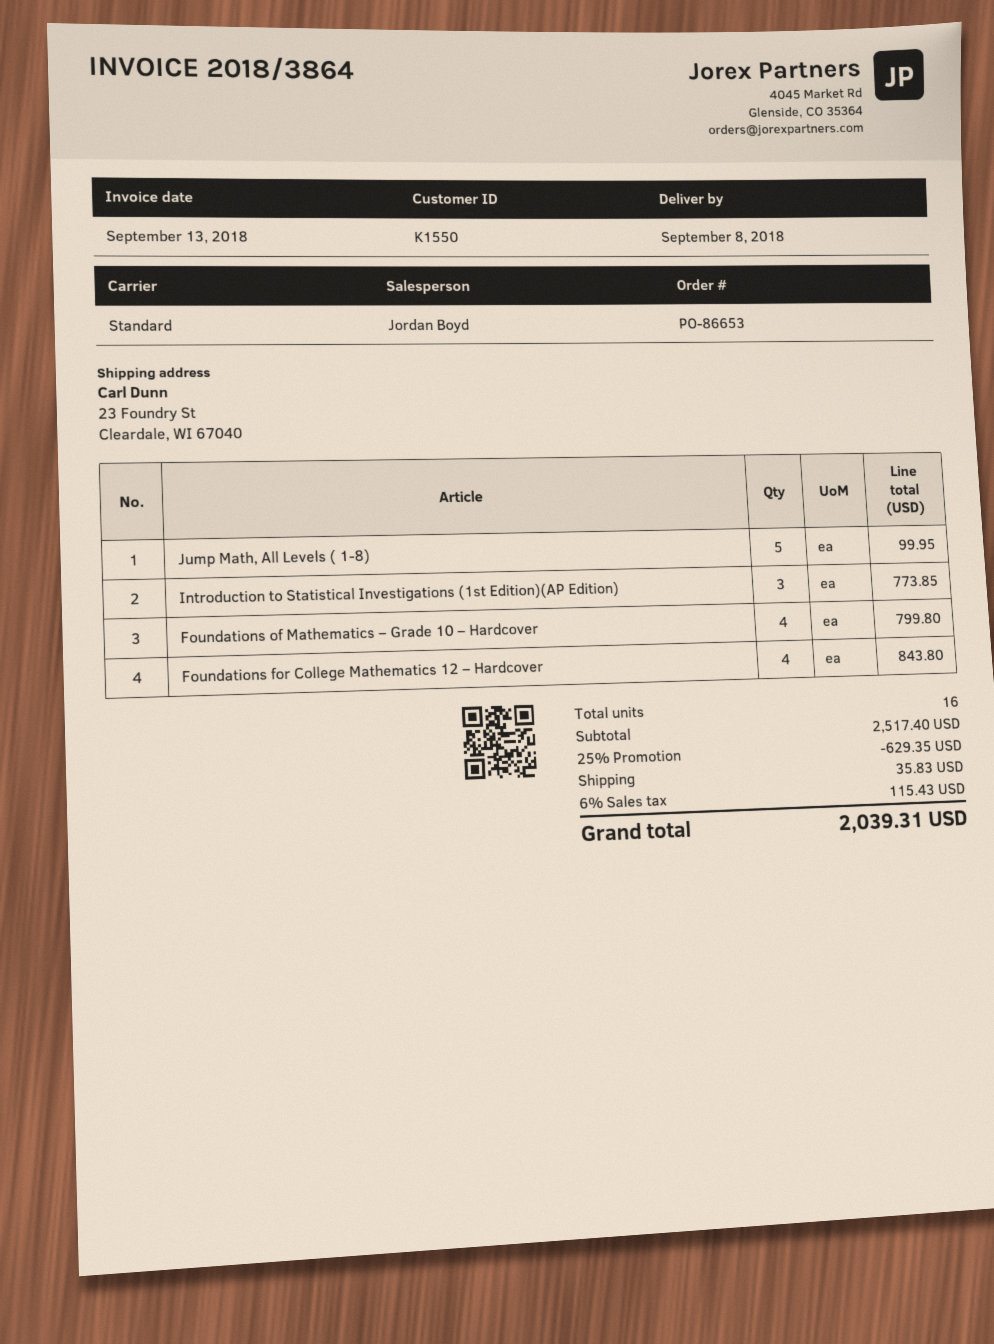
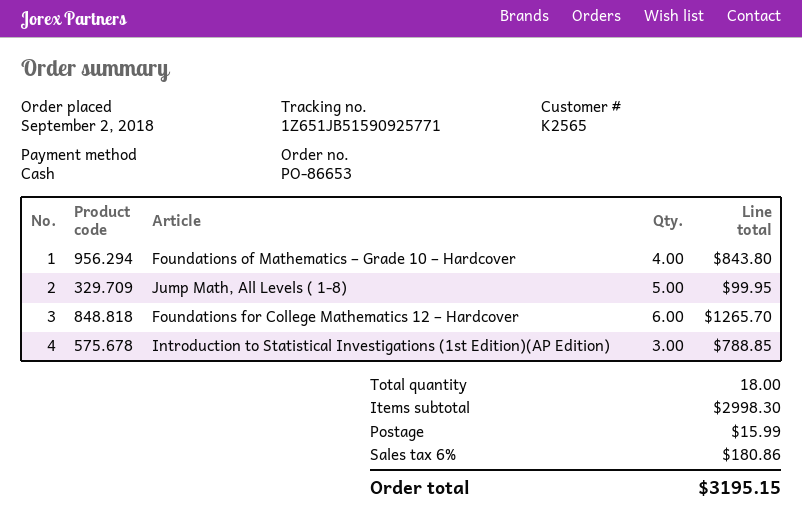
customer number: K1550 -> K2565
Introduction to Statistical Investigations (1st Edition)(AP Edition): 3 for 773.85 -> 3 for 788.85
Foundations of Mathematics – Grade 10 – Hardcover: 4 for 799.80 -> 4 for 843.80
Foundations for College Mathematics 12 – Hardcover: 4 for 843.80 -> 6 for 1265.70
total quantity: 16 -> 18
subtotal: 2517.40 -> 2998.30
discount: 25% = 629.35 -> none
shipping: 35.83 -> 15.99
tax: 6% = 115.43 -> 6% = 180.86
total: 2039.31 -> 3195.15

